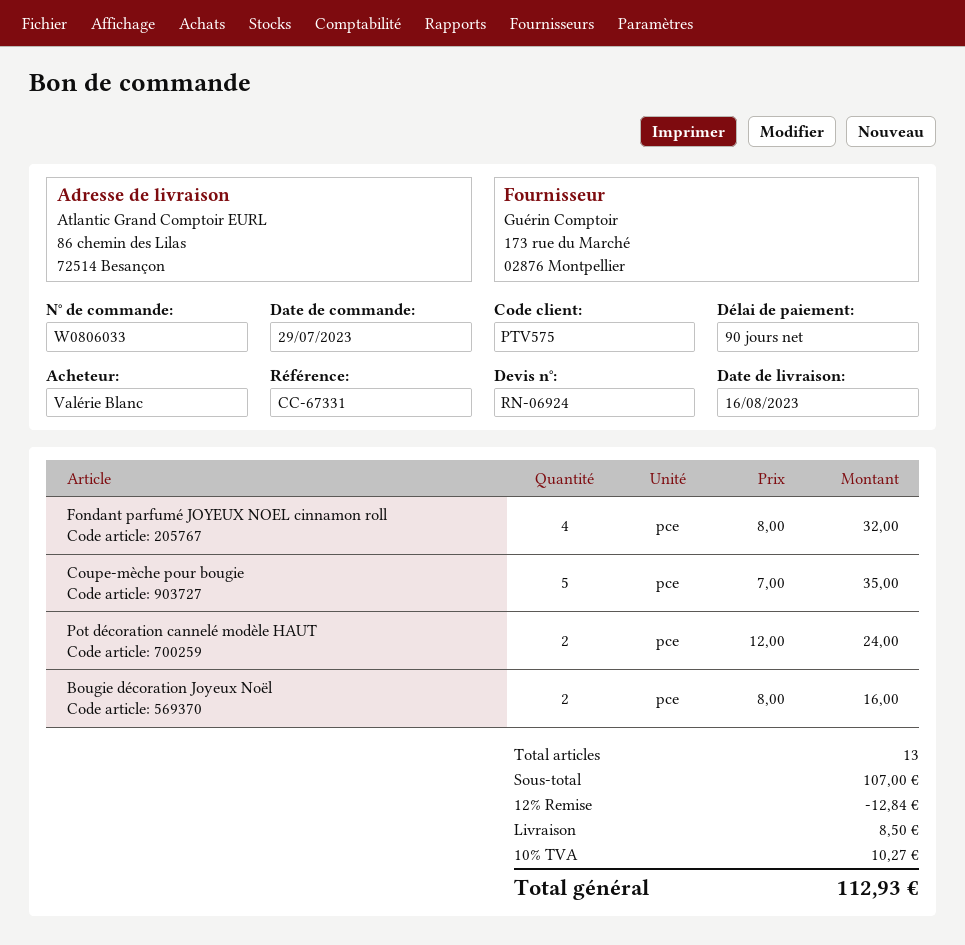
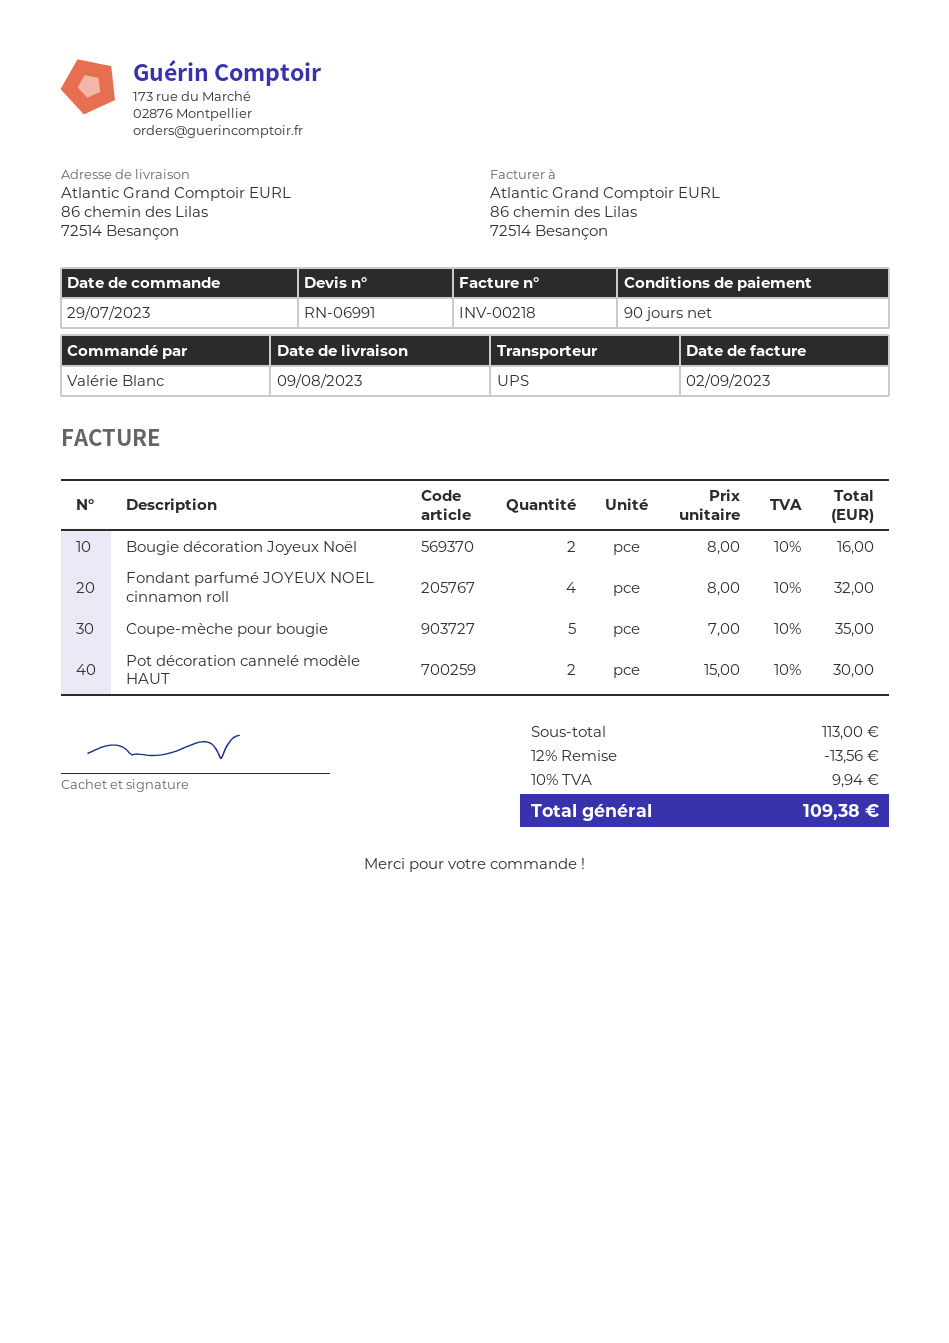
quote number: RN-06924 -> RN-06991
delivery date: 2023-08-16 -> 2023-08-09
Pot décoration cannelé modèle HAUT: 2 x 12.00 = 24.00 -> 2 x 15.00 = 30.00
subtotal: 107.00 -> 113.00
discount: 12% = 12.84 -> 12% = 13.56
shipping: 8.50 -> none
tax: 10% = 10.27 -> 10% = 9.94
total: 112.93 -> 109.38

